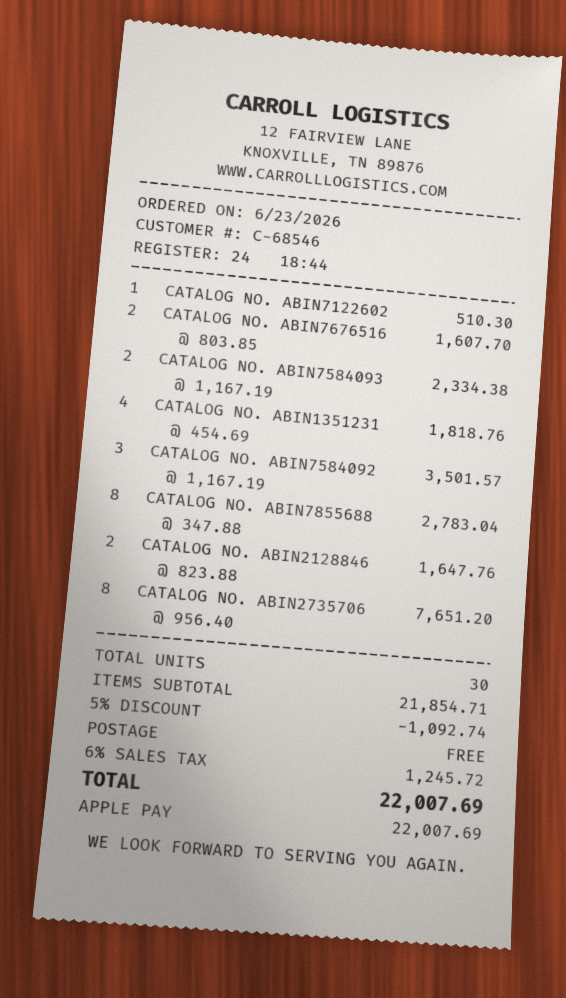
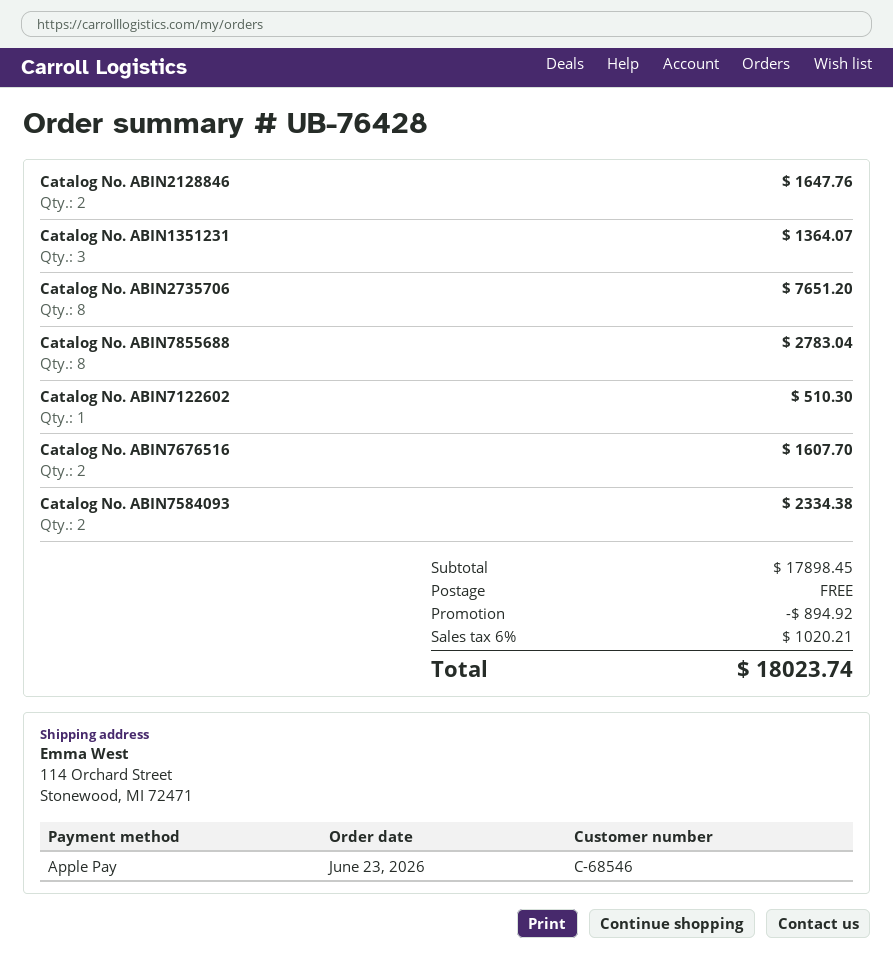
CATALOG NO. ABIN1351231: 4 for 1818.76 -> 3 for 1364.07
CATALOG NO. ABIN7584092: 3 for 3501.57 -> none
subtotal: 21854.71 -> 17898.45
discount: 1092.74 -> 894.92
tax: 6% = 1245.72 -> 6% = 1020.21
total: 22007.69 -> 18023.74

